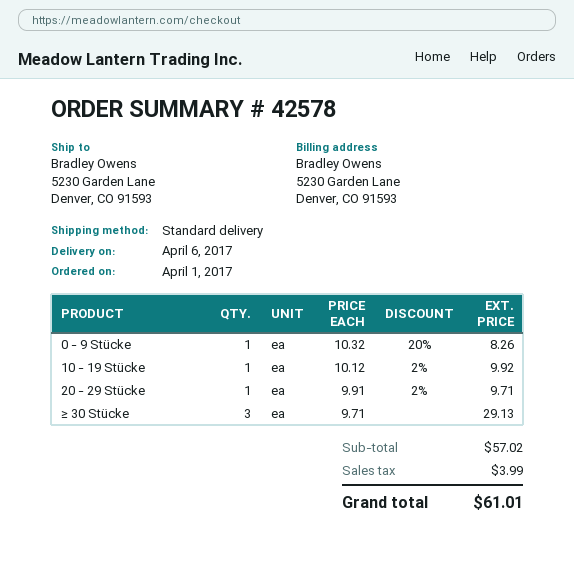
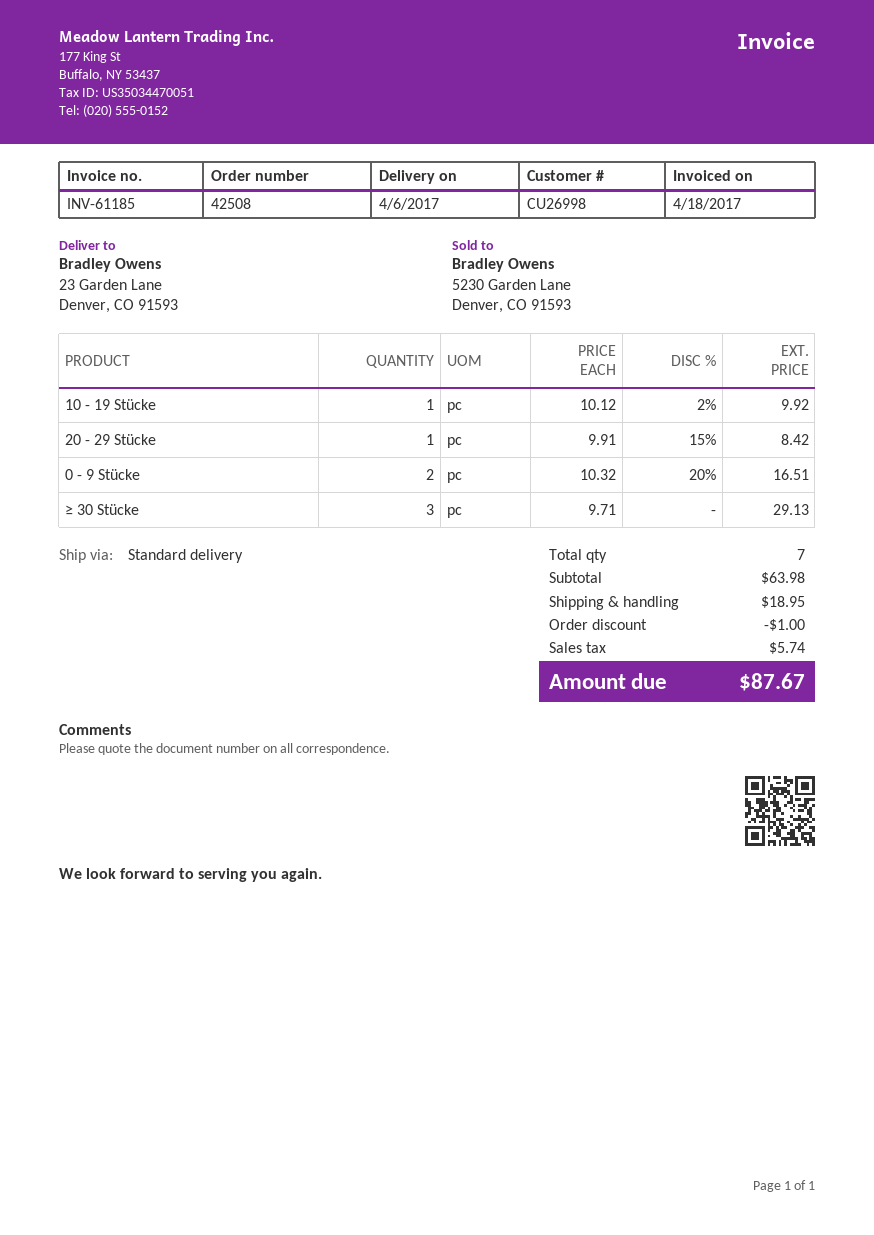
order number: 42578 -> 42508
ship to: 5230 Garden Lane, Denver, CO 91593 -> 23 Garden Lane, Denver, CO 91593
0 - 9 Stücke: 1 x 10.32 - 20% = 8.26 -> 2 x 10.32 - 20% = 16.51
20 - 29 Stücke: 1 x 9.91 - 2% = 9.71 -> 1 x 9.91 - 15% = 8.42
subtotal: 57.02 -> 63.98
discount: none -> 1.00
shipping: none -> 18.95
tax: 3.99 -> 5.74
total: 61.01 -> 87.67

